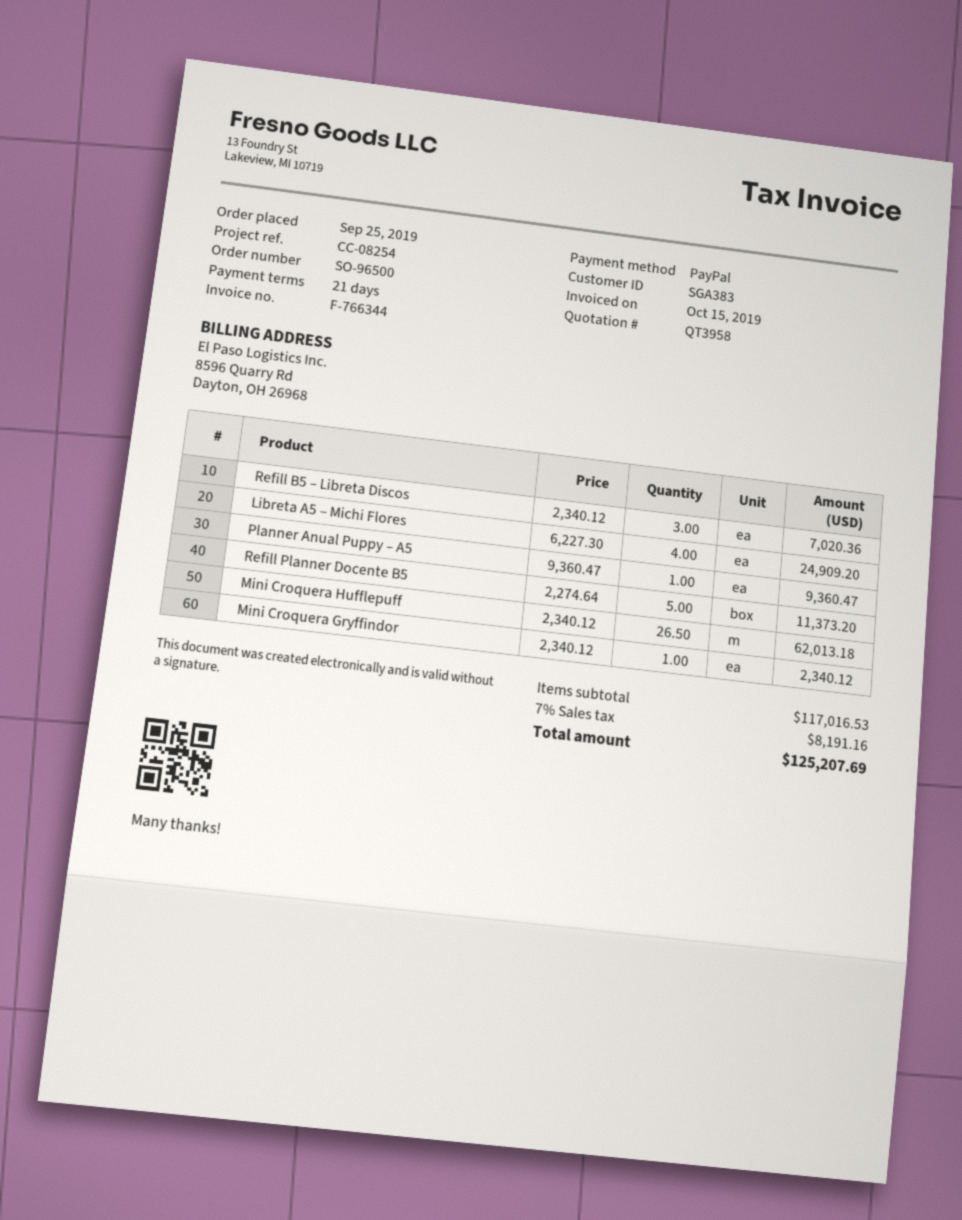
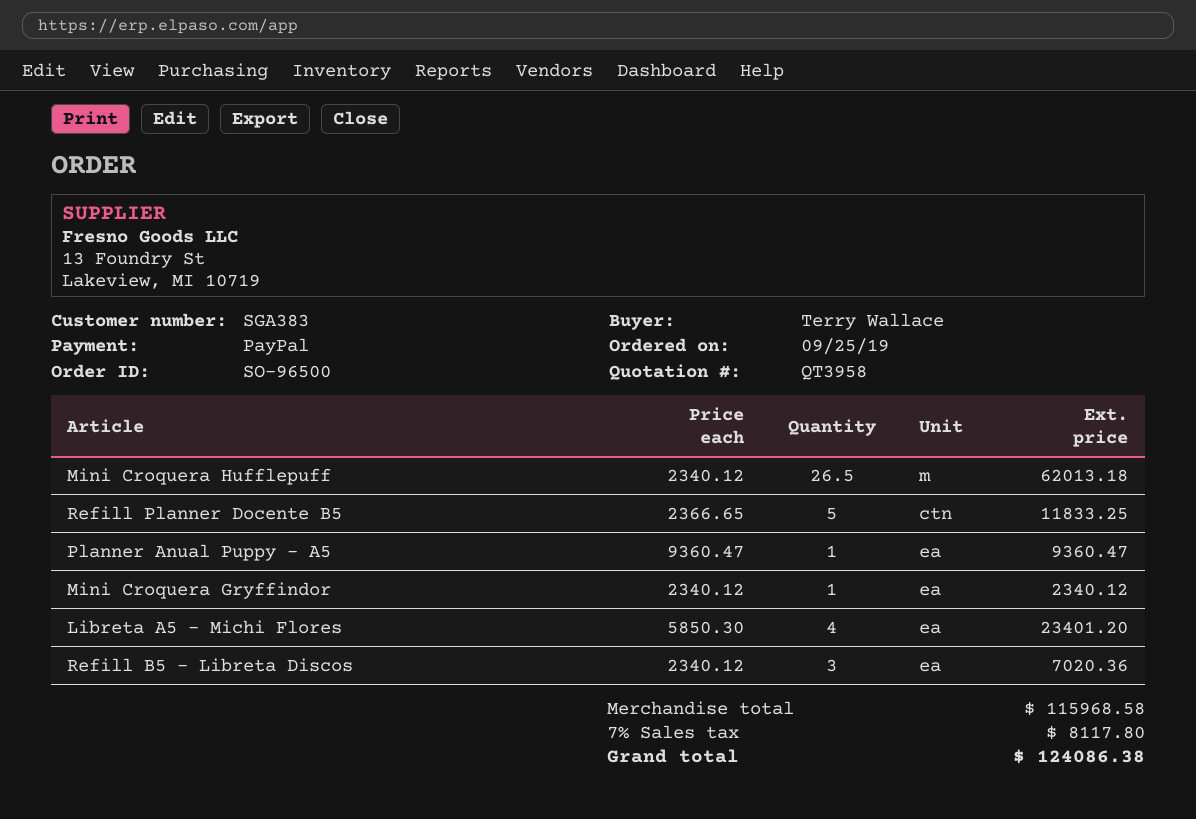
Libreta A5 – Michi Flores: 4 x 6227.30 = 24909.20 -> 4 x 5850.30 = 23401.20
Refill Planner Docente B5: 5 x 2274.64 = 11373.20 -> 5 x 2366.65 = 11833.25
subtotal: 117016.53 -> 115968.58
tax: 7% = 8191.16 -> 7% = 8117.80
total: 125207.69 -> 124086.38

